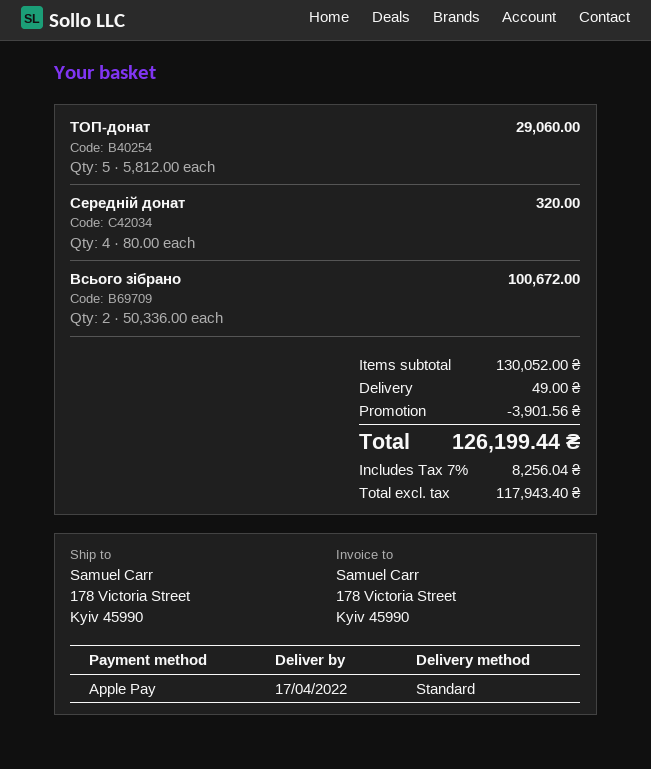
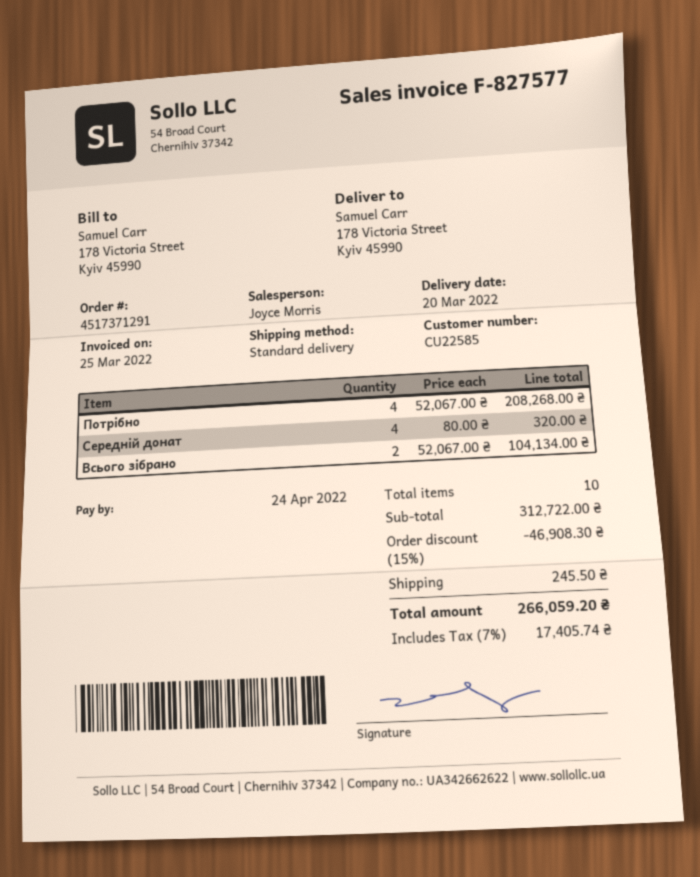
delivery date: 2022-04-17 -> 2022-03-20
ТОП-донат: 5 x 5812.00 = 29060.00 -> none
Всього зібрано: 2 x 50336.00 = 100672.00 -> 2 x 52067.00 = 104134.00
Потрібно: none -> 4 x 52067.00 = 208268.00
subtotal: 130052.00 -> 312722.00
discount: 3901.56 -> 46908.30
shipping: 49.00 -> 245.50
tax: 7% = 8256.04 -> 7% = 17405.74
total: 126199.44 -> 266059.20

